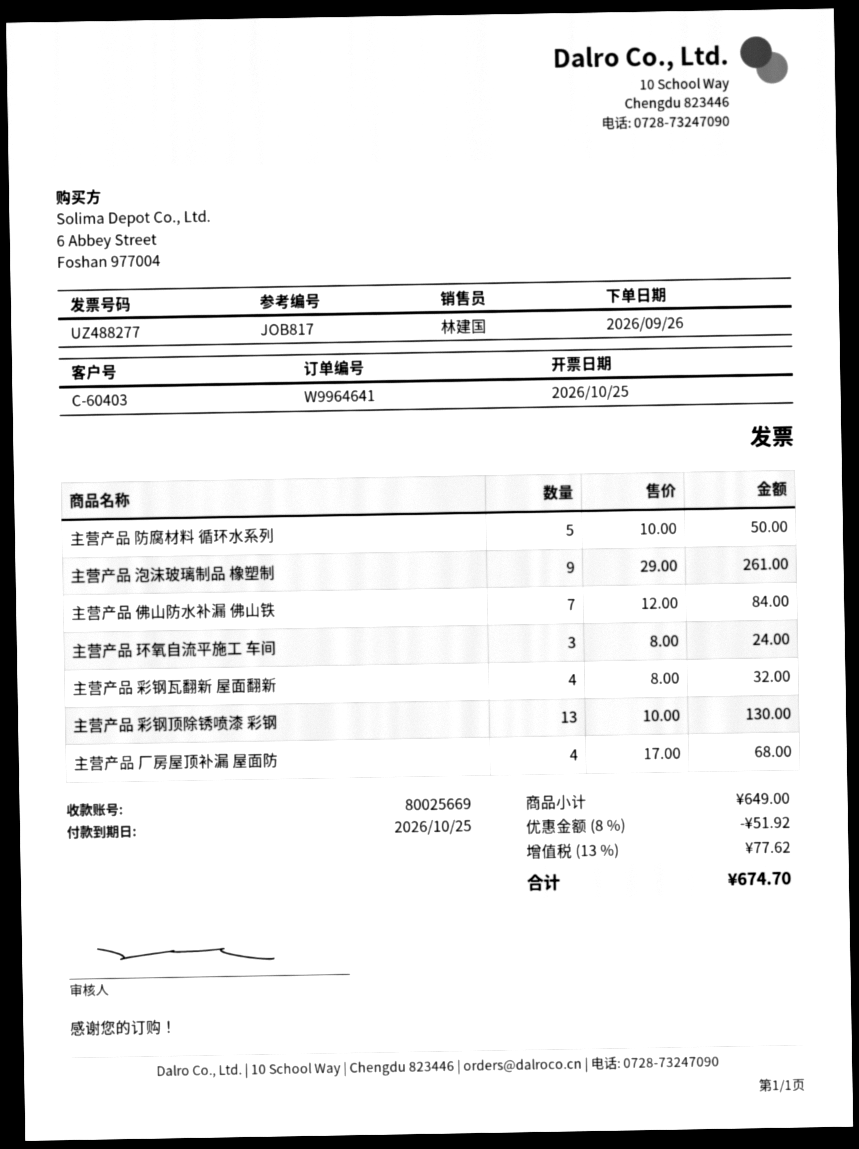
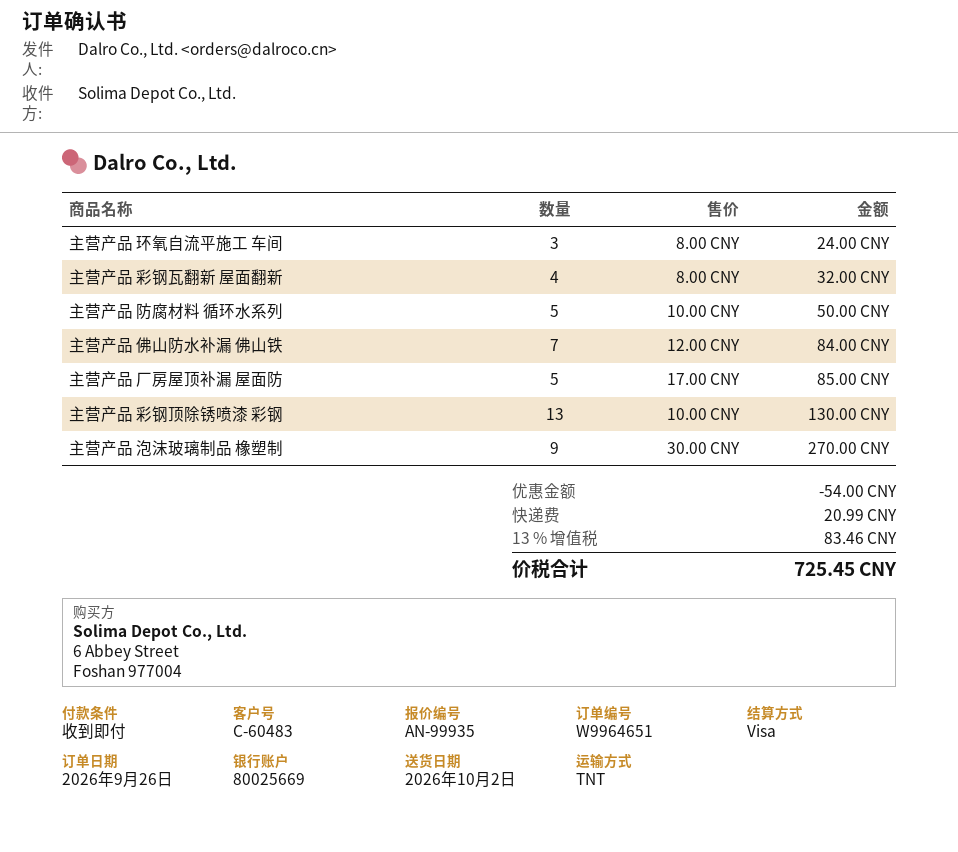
order number: W9964641 -> W9964651
customer number: C-60403 -> C-60483
主营产品 泡沫玻璃制品 橡塑制: 9 x 29.00 = 261.00 -> 9 x 30.00 = 270.00
主营产品 厂房屋顶补漏 屋面防: 4 x 17.00 = 68.00 -> 5 x 17.00 = 85.00
discount: 51.92 -> 54.00
shipping: none -> 20.99
tax: 13% = 77.62 -> 13% = 83.46
total: 674.70 -> 725.45

